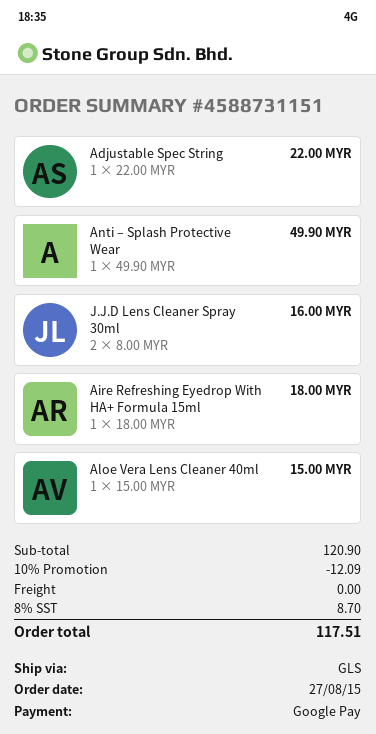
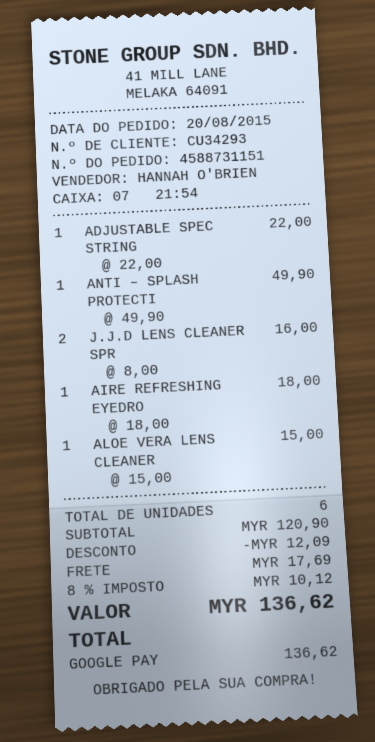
order date: 2015-08-27 -> 2015-08-20
shipping: 0.00 -> 17.69
tax: 8% = 8.70 -> 8% = 10.12
total: 117.51 -> 136.62

